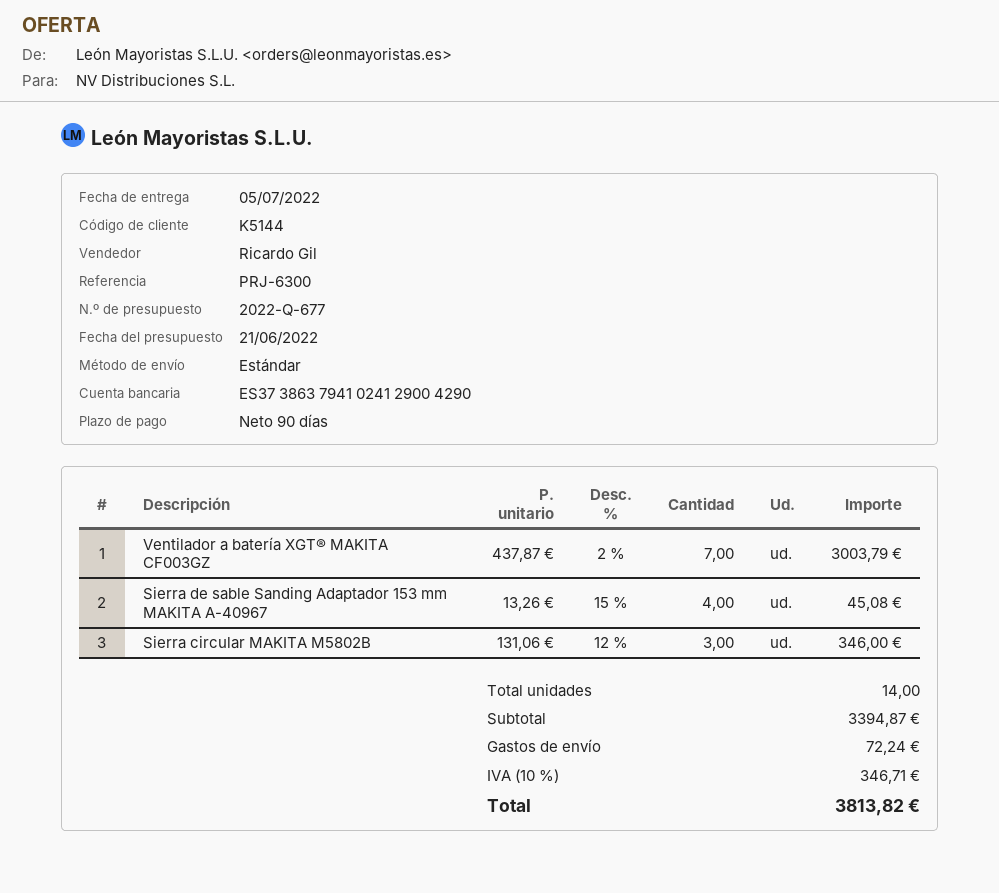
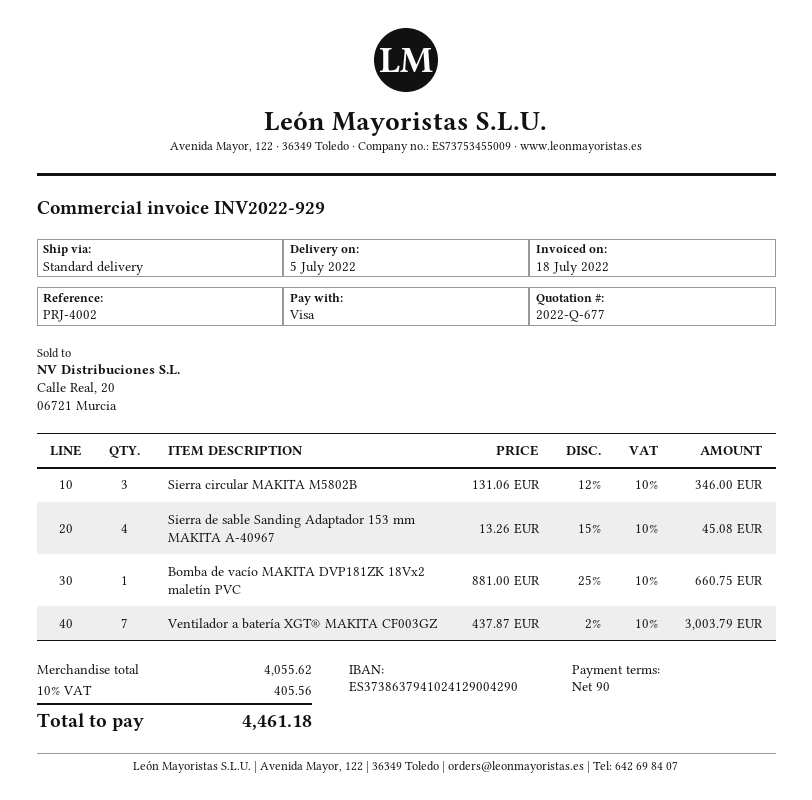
reference: PRJ-6300 -> PRJ-4002
Bomba de vacío MAKITA DVP181ZK 18Vx2 maletín PVC: none -> 1 x 881.00 - 25% = 660.75
subtotal: 3394.87 -> 4055.62
shipping: 72.24 -> none
tax: 10% = 346.71 -> 10% = 405.56
total: 3813.82 -> 4461.18

